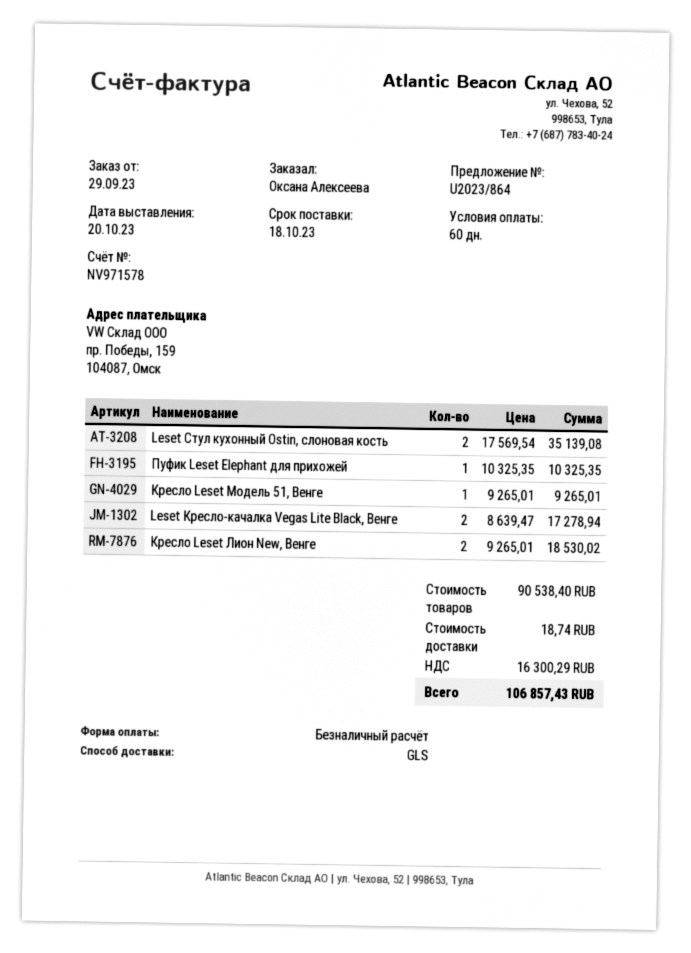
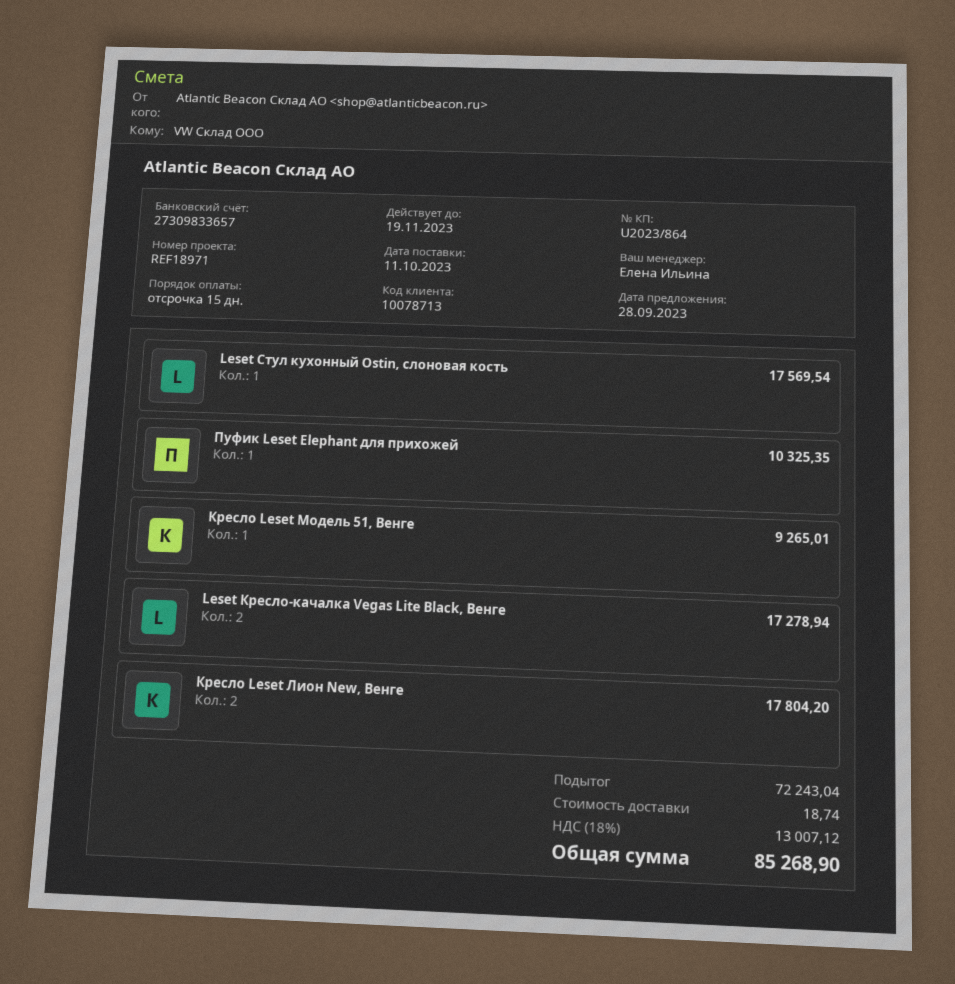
delivery date: 2023-10-18 -> 2023-10-11
payment terms: 60 days -> 15 days
Leset Стул кухонный Ostin, слоновая кость: 2 for 35139.08 -> 1 for 17569.54
Кресло Leset Лион New, Венге: 2 for 18530.02 -> 2 for 17804.20
subtotal: 90538.40 -> 72243.04
tax: 16300.29 -> 13007.12
total: 106857.43 -> 85268.90

